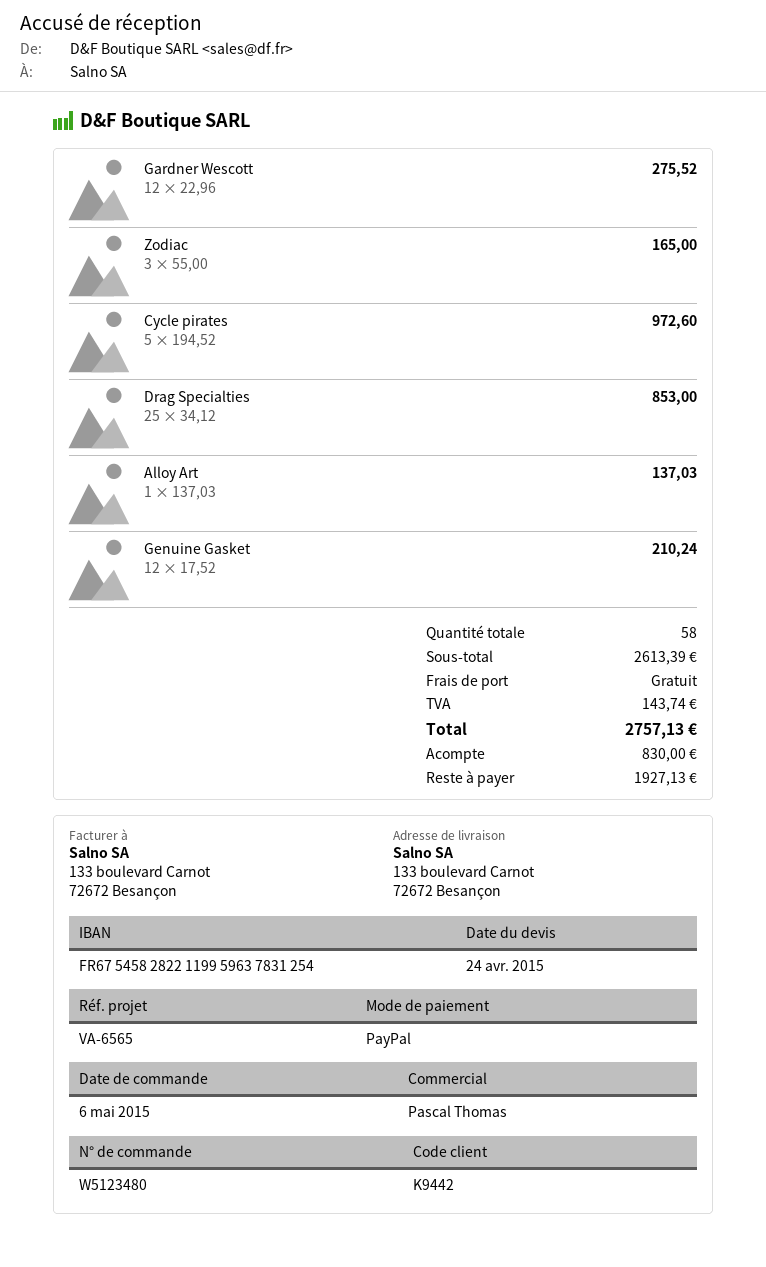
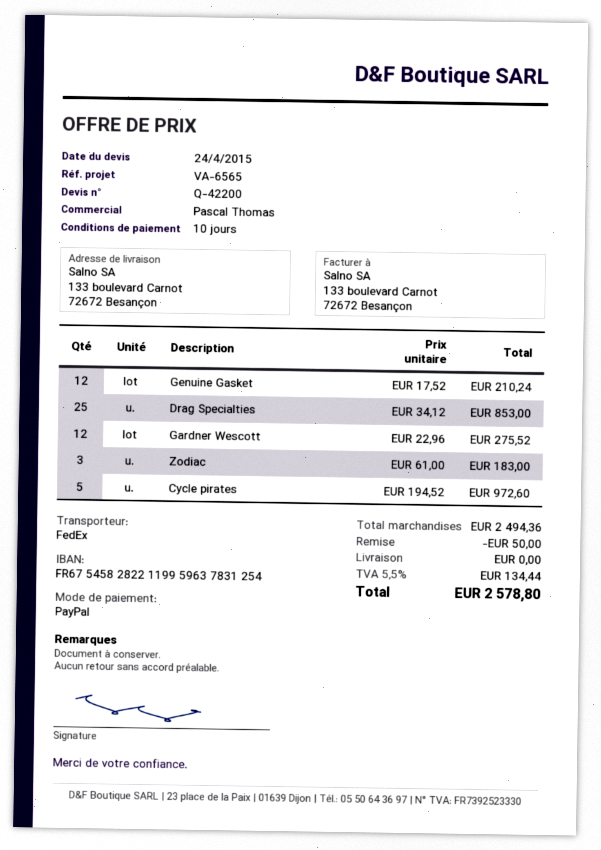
Zodiac: 3 x 55.00 = 165.00 -> 3 x 61.00 = 183.00
Alloy Art: 1 x 137.03 = 137.03 -> none
subtotal: 2613.39 -> 2494.36
discount: none -> 50.00
tax: 143.74 -> 134.44
total: 2757.13 -> 2578.80

